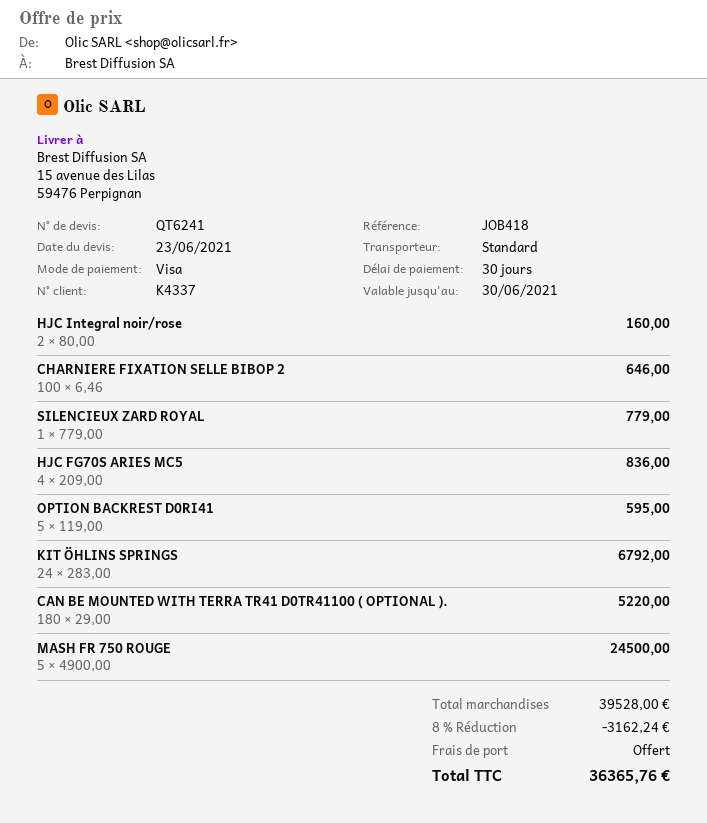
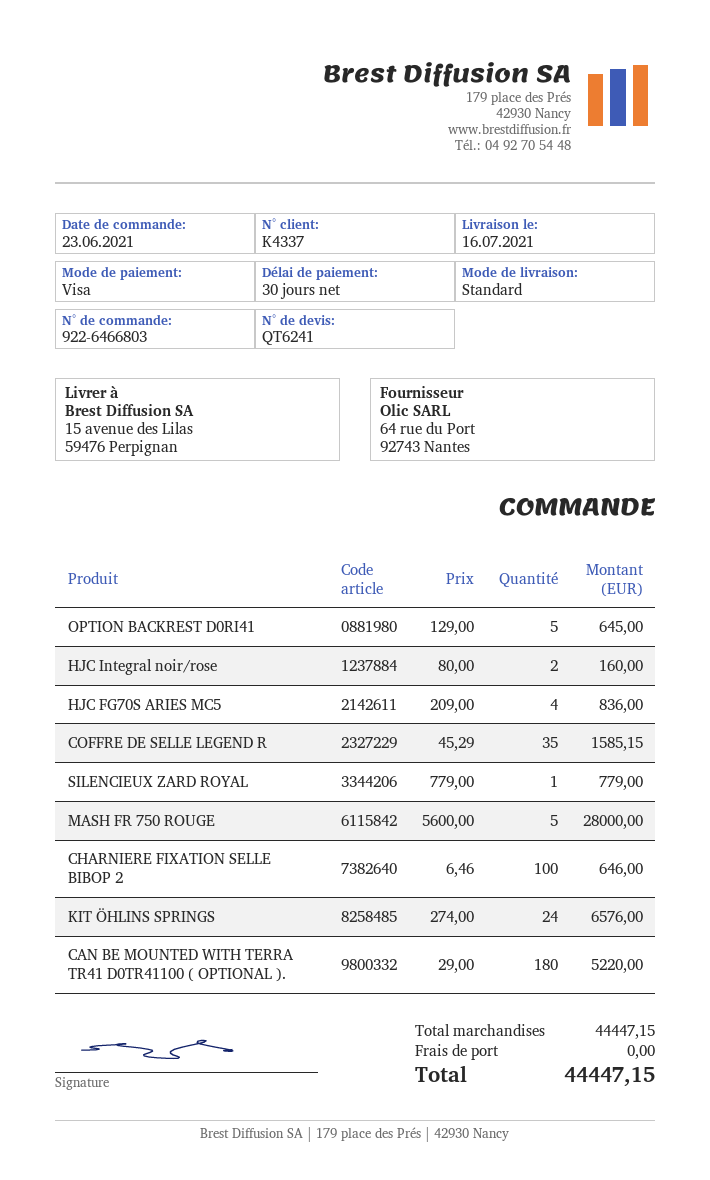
OPTION BACKREST D0RI41: 5 x 119.00 = 595.00 -> 5 x 129.00 = 645.00
KIT ÖHLINS SPRINGS: 24 x 283.00 = 6792.00 -> 24 x 274.00 = 6576.00
MASH FR 750 ROUGE: 5 x 4900.00 = 24500.00 -> 5 x 5600.00 = 28000.00
COFFRE DE SELLE LEGEND R: none -> 35 x 45.29 = 1585.15
subtotal: 39528.00 -> 44447.15
discount: 8% = 3162.24 -> none
total: 36365.76 -> 44447.15

